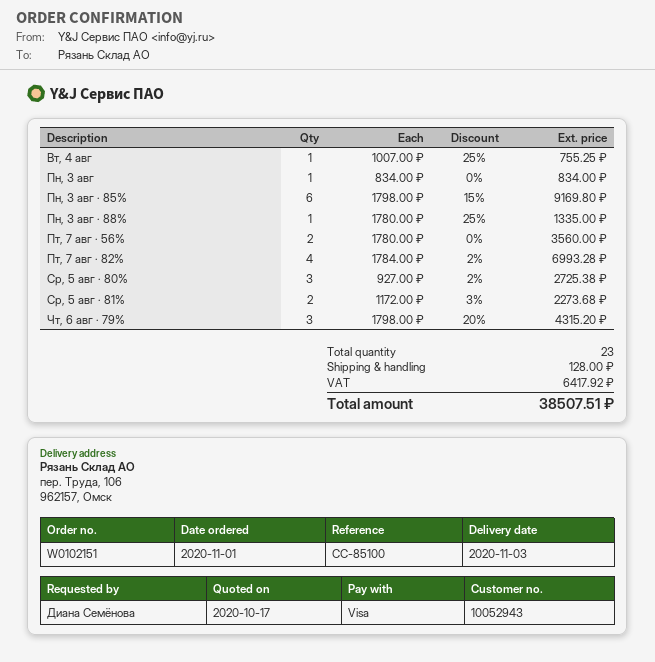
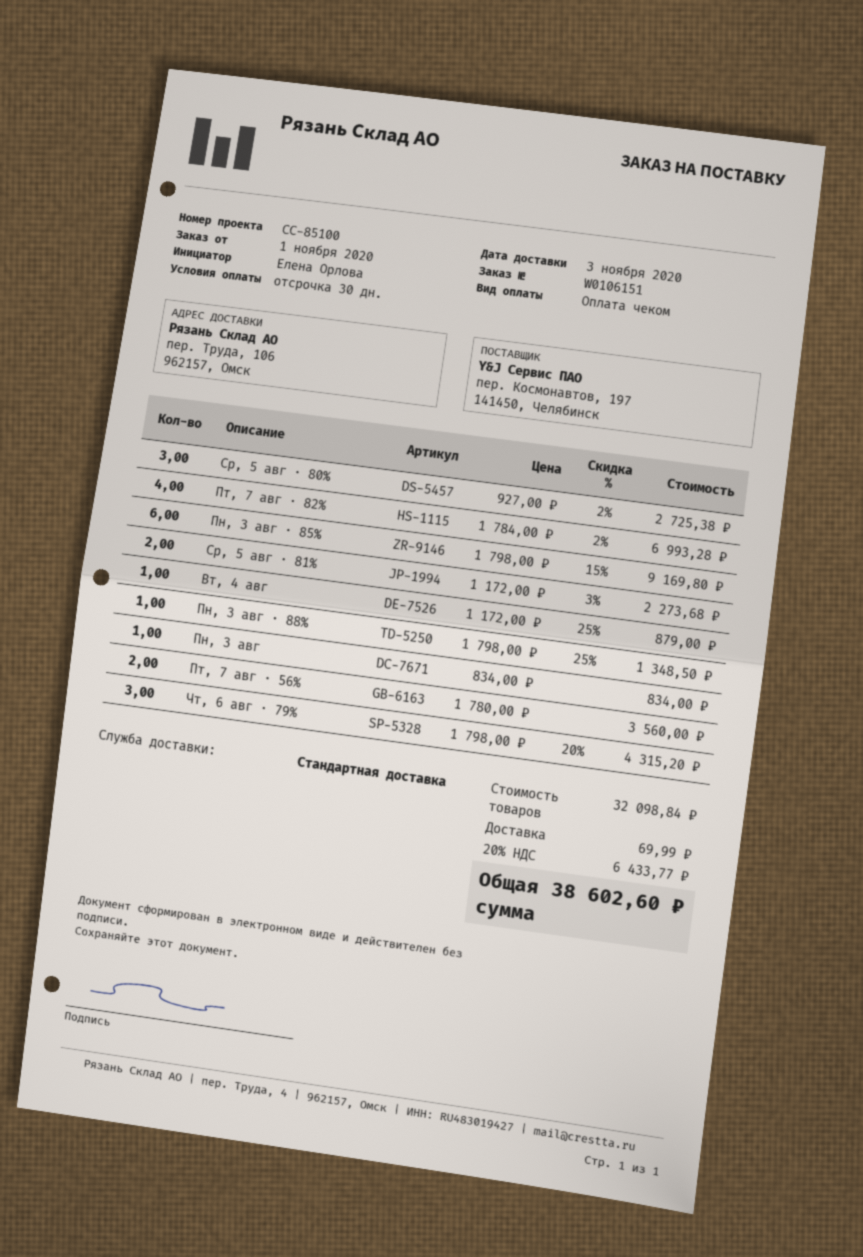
order number: W0102151 -> W0106151
ordered by: Диана Семёнова -> Елена Орлова
payment method: Visa -> cheque
Вт, 4 авг: 1 x 1007.00 - 25% = 755.25 -> 1 x 1172.00 - 25% = 879.00
Пн, 3 авг · 88%: 1 x 1780.00 - 25% = 1335.00 -> 1 x 1798.00 - 25% = 1348.50
shipping: 128.00 -> 69.99
tax: 6417.92 -> 6433.77
total: 38507.51 -> 38602.60

